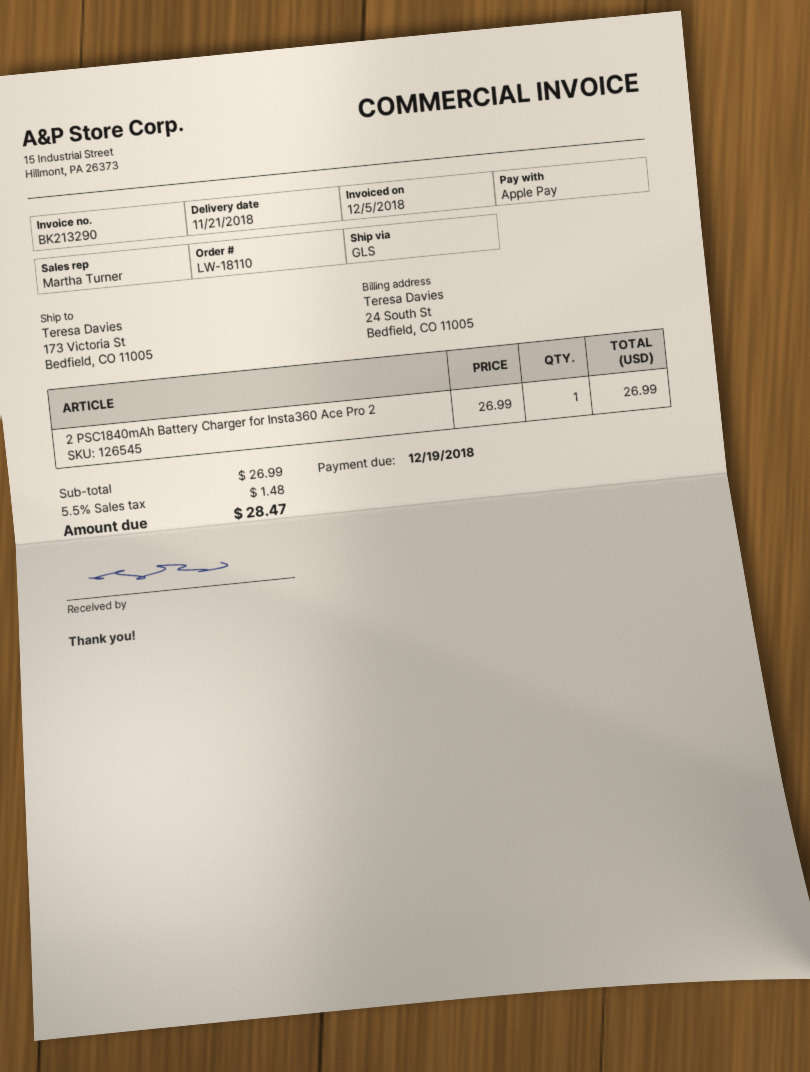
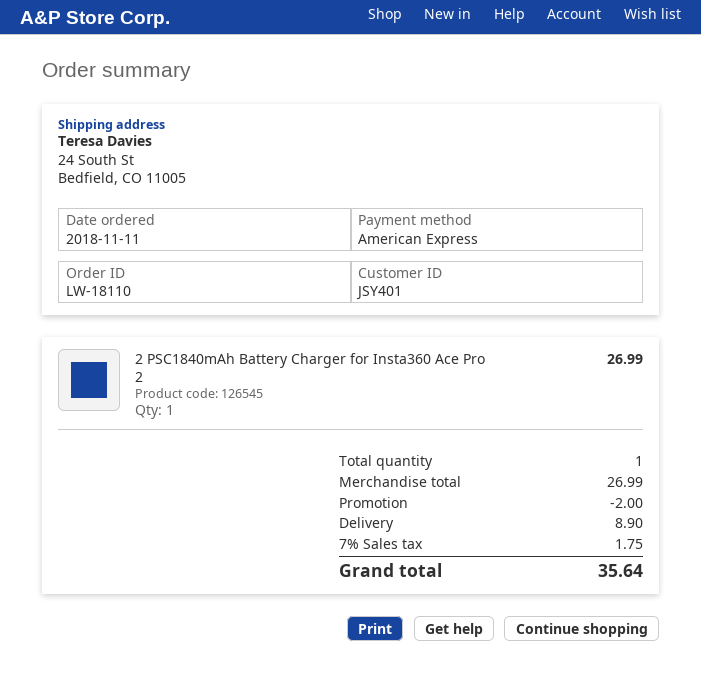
payment method: Apple Pay -> American Express
ship to: 173 Victoria St, Bedfield, CO 11005 -> 24 South St, Bedfield, CO 11005
discount: none -> 2.00
shipping: none -> 8.90
tax: 5.5% = 1.48 -> 7% = 1.75
total: 28.47 -> 35.64

